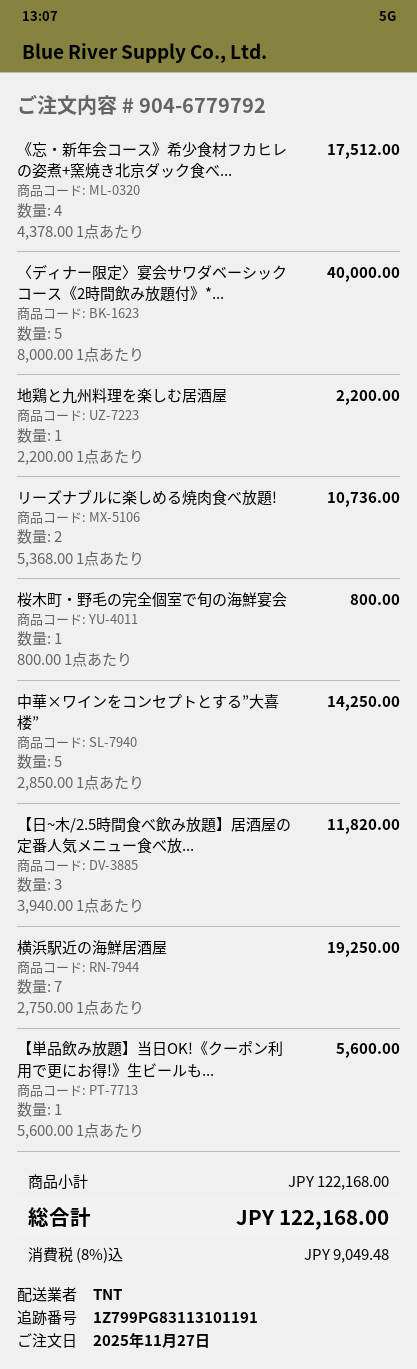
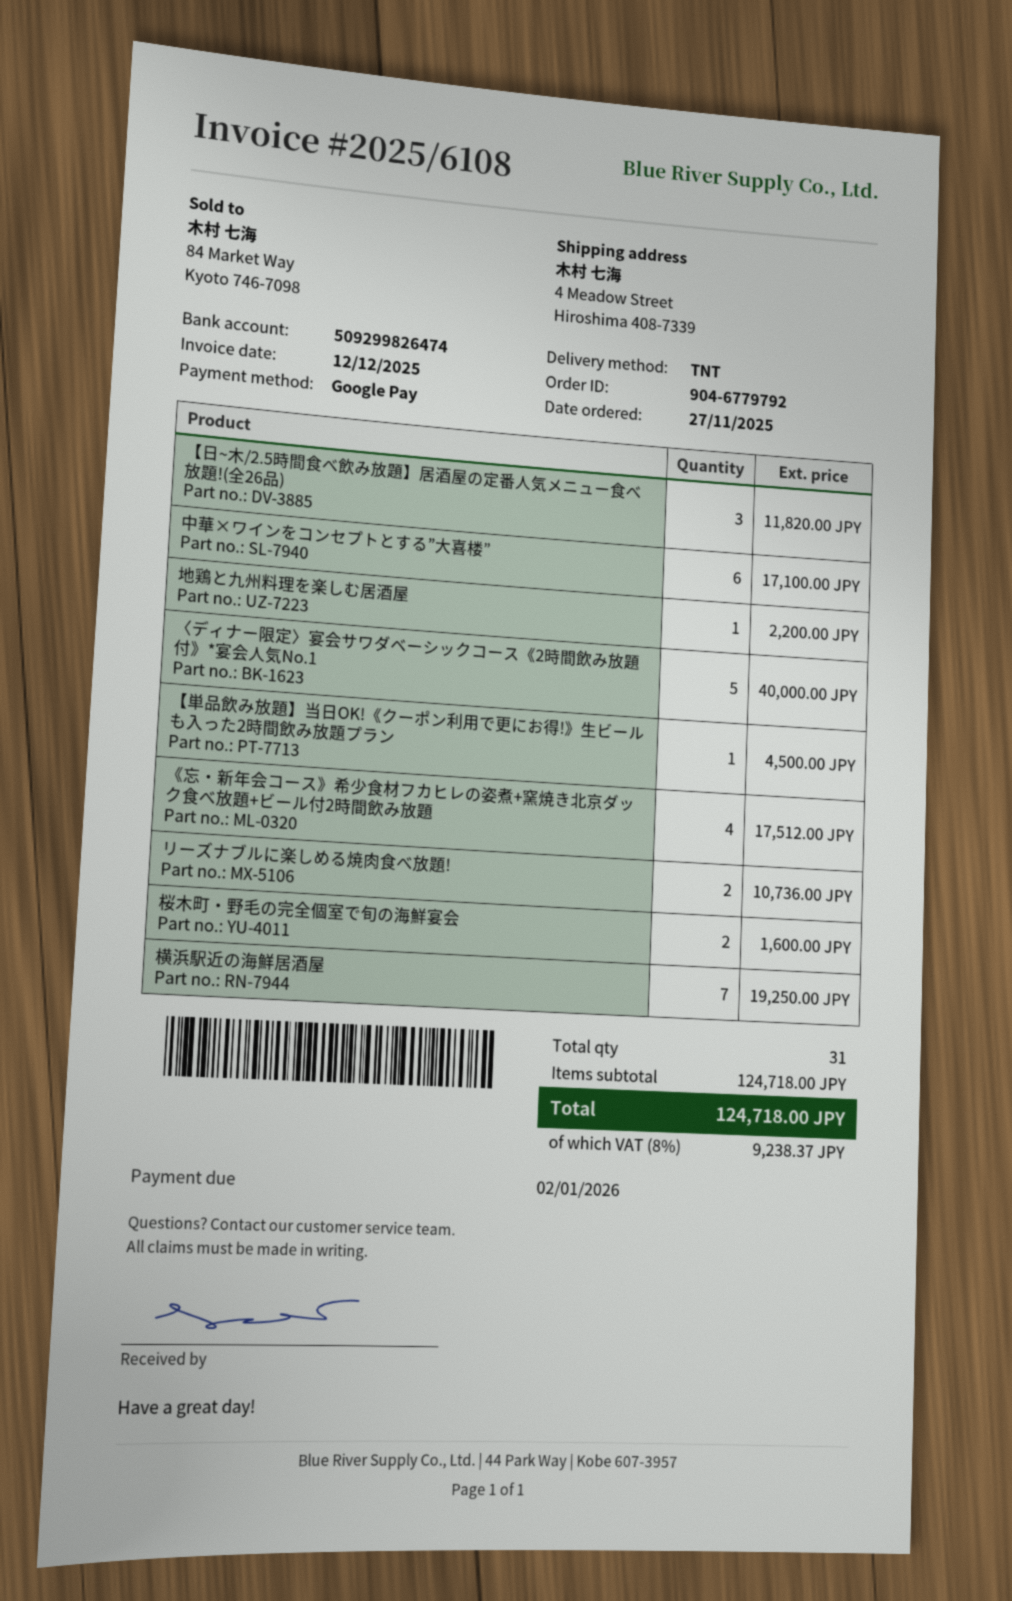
桜木町・野毛の完全個室で旬の海鮮宴会: 1 for 800.00 -> 2 for 1600.00
中華×ワインをコンセプトとする”大喜楼”: 5 for 14250.00 -> 6 for 17100.00
【単品飲み放題】当日OK!《クーポン利用で更にお得!》生ビールも...: 1 for 5600.00 -> 1 for 4500.00
subtotal: 122168.00 -> 124718.00
tax: 8% = 9049.48 -> 8% = 9238.37
total: 122168.00 -> 124718.00

